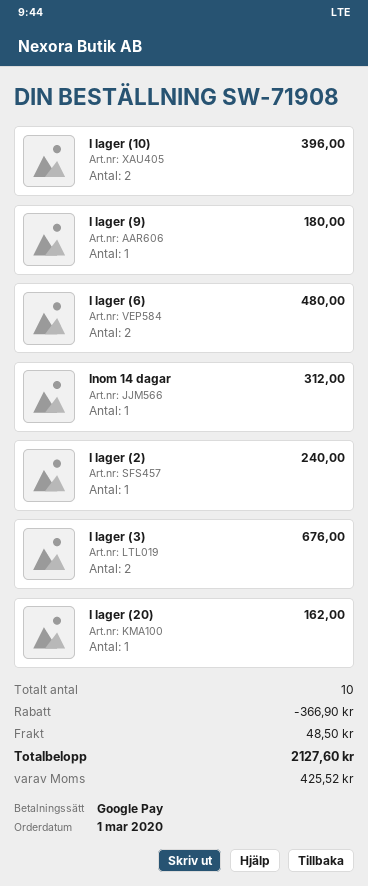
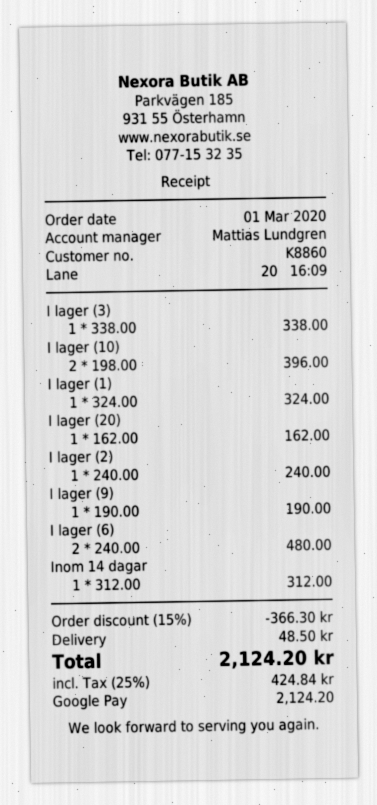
I lager (9): 1 for 180.00 -> 1 for 190.00
I lager (3): 2 for 676.00 -> 1 for 338.00
I lager (1): none -> 1 for 324.00
discount: 366.90 -> 366.30
tax: 425.52 -> 424.84
total: 2127.60 -> 2124.20

